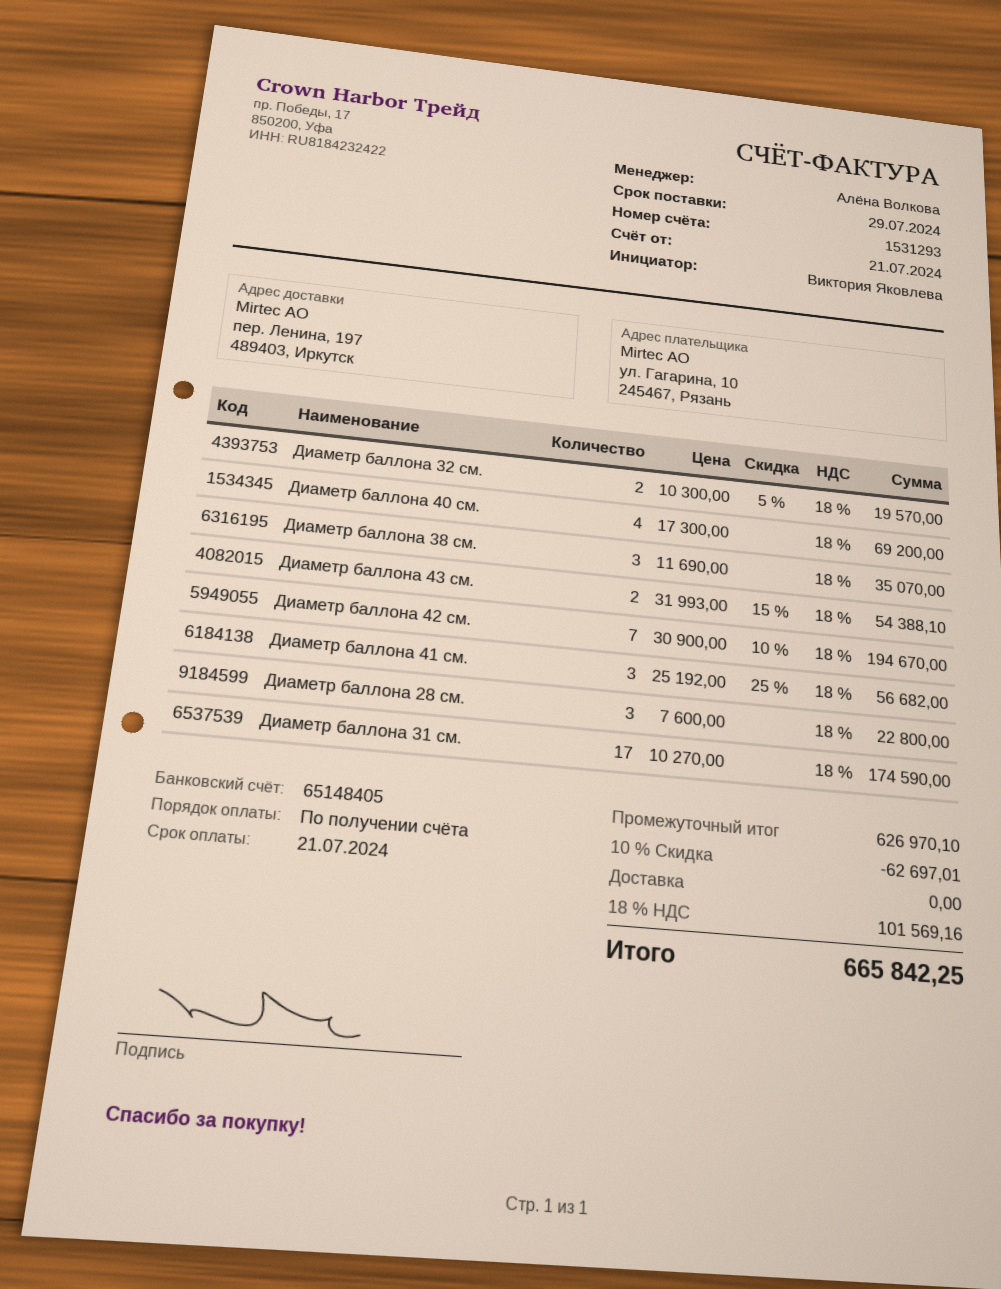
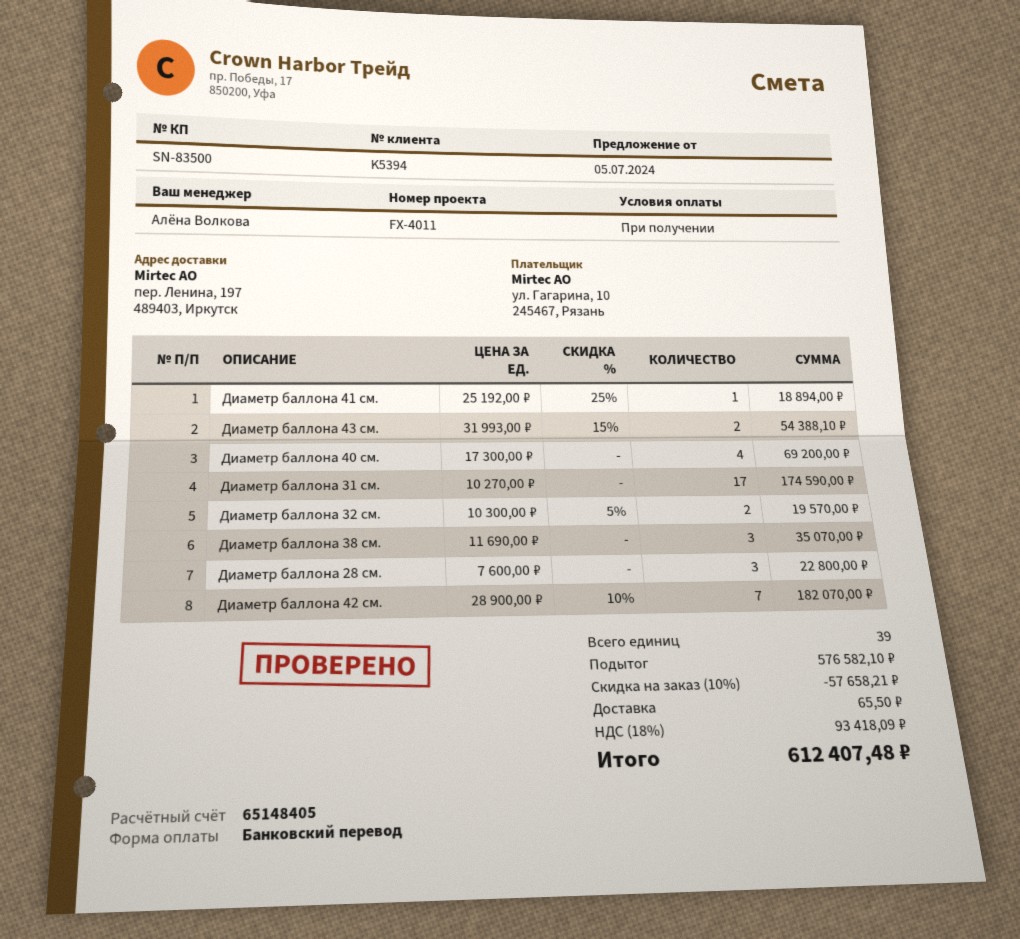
Диаметр баллона 42 см.: 7 x 30900.00 - 10% = 194670.00 -> 7 x 28900.00 - 10% = 182070.00
Диаметр баллона 41 см.: 3 x 25192.00 - 25% = 56682.00 -> 1 x 25192.00 - 25% = 18894.00
subtotal: 626970.10 -> 576582.10
discount: 10% = 62697.01 -> 10% = 57658.21
shipping: 0.00 -> 65.50
tax: 18% = 101569.16 -> 18% = 93418.09
total: 665842.25 -> 612407.48

